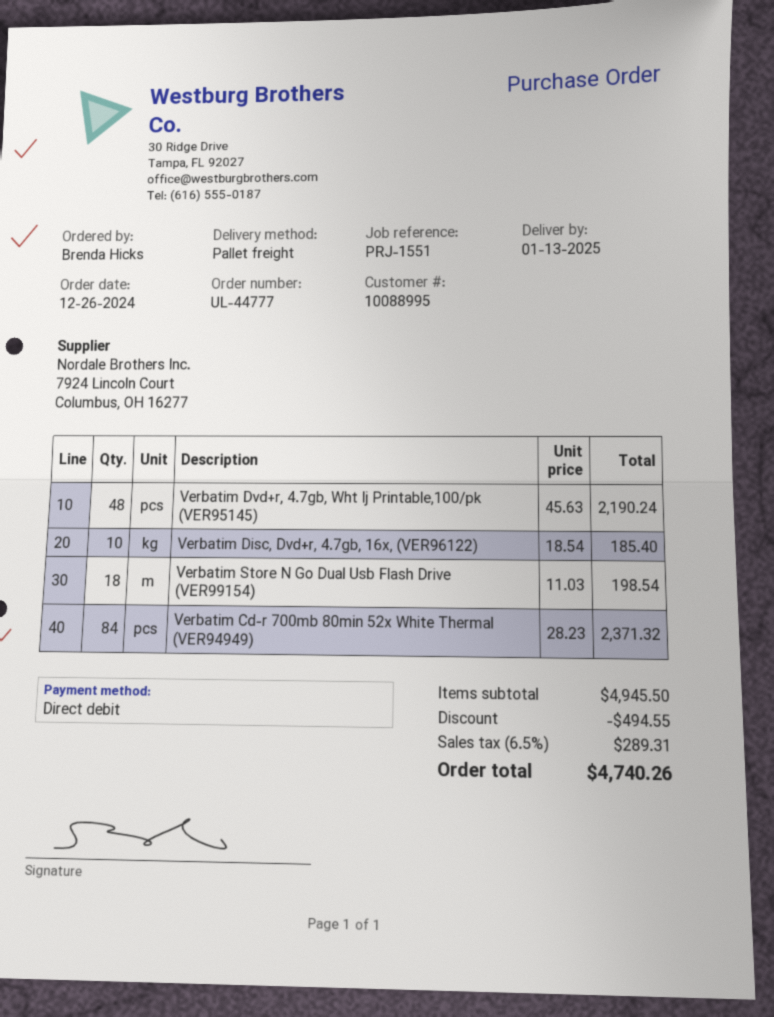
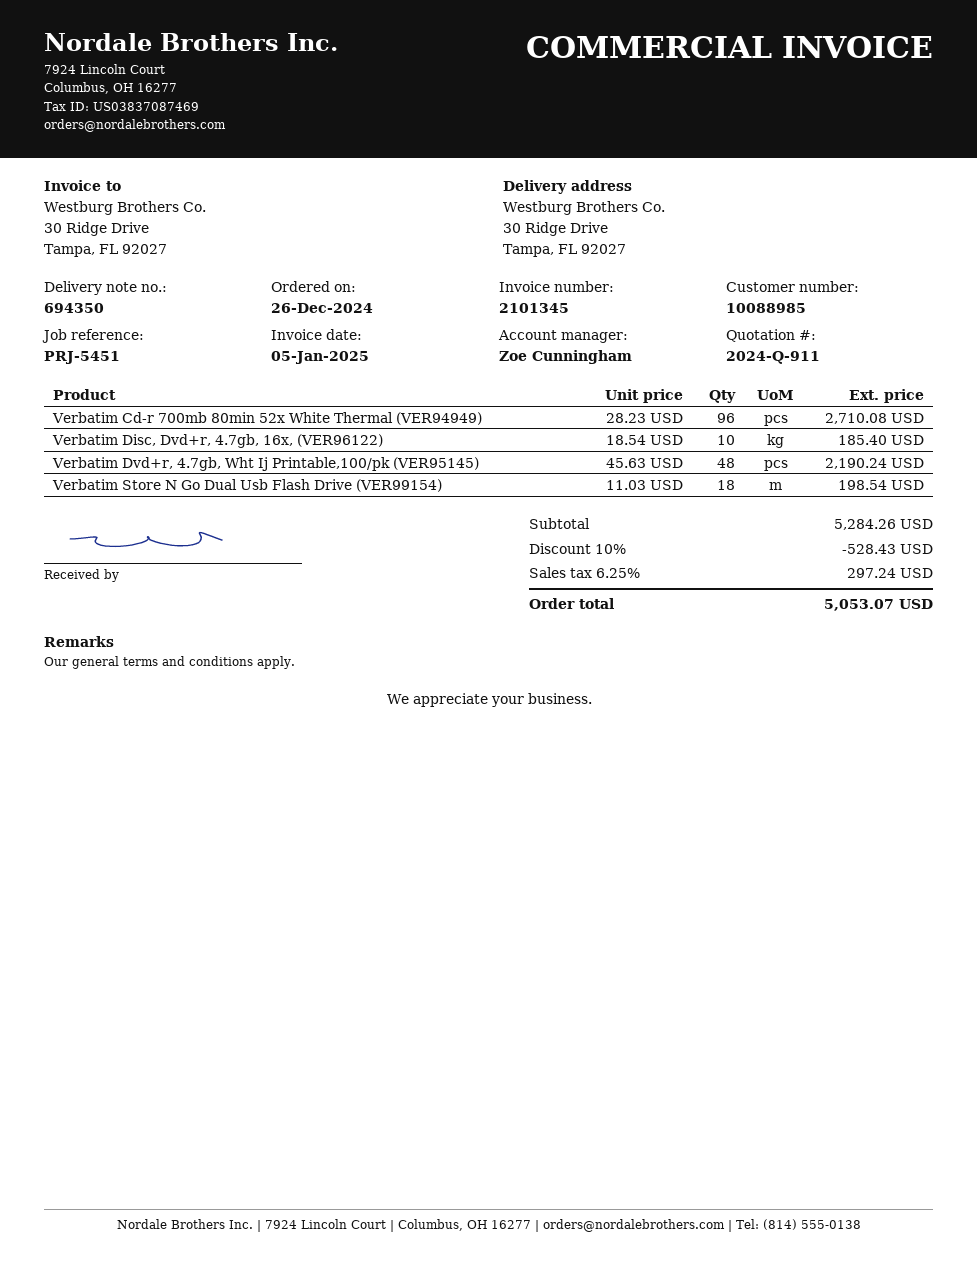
customer number: 10088995 -> 10088985
reference: PRJ-1551 -> PRJ-5451
Verbatim Cd-r 700mb 80min 52x White Thermal (VER94949): 84 x 28.23 = 2371.32 -> 96 x 28.23 = 2710.08
subtotal: 4945.50 -> 5284.26
discount: 494.55 -> 528.43
tax: 6.5% = 289.31 -> 6.25% = 297.24
total: 4740.26 -> 5053.07

